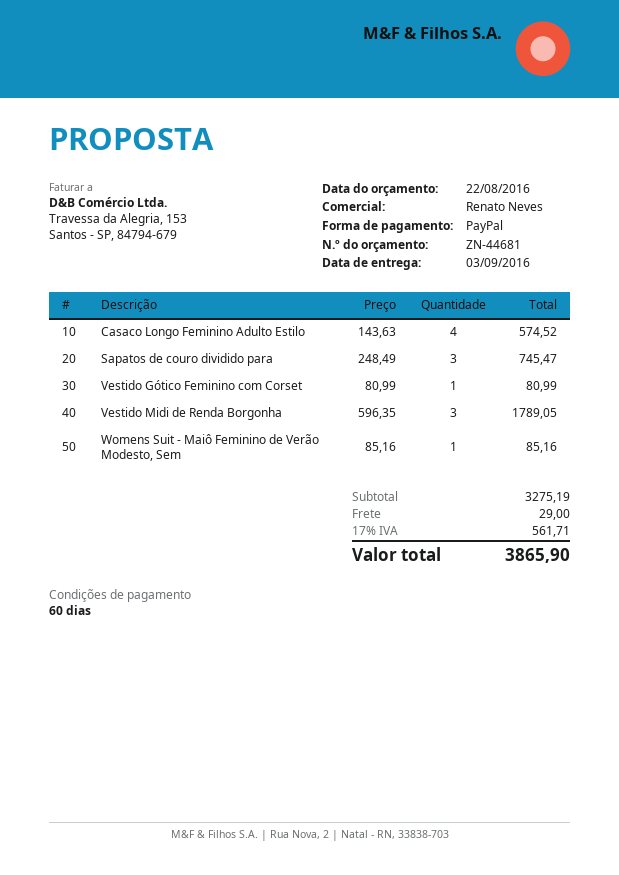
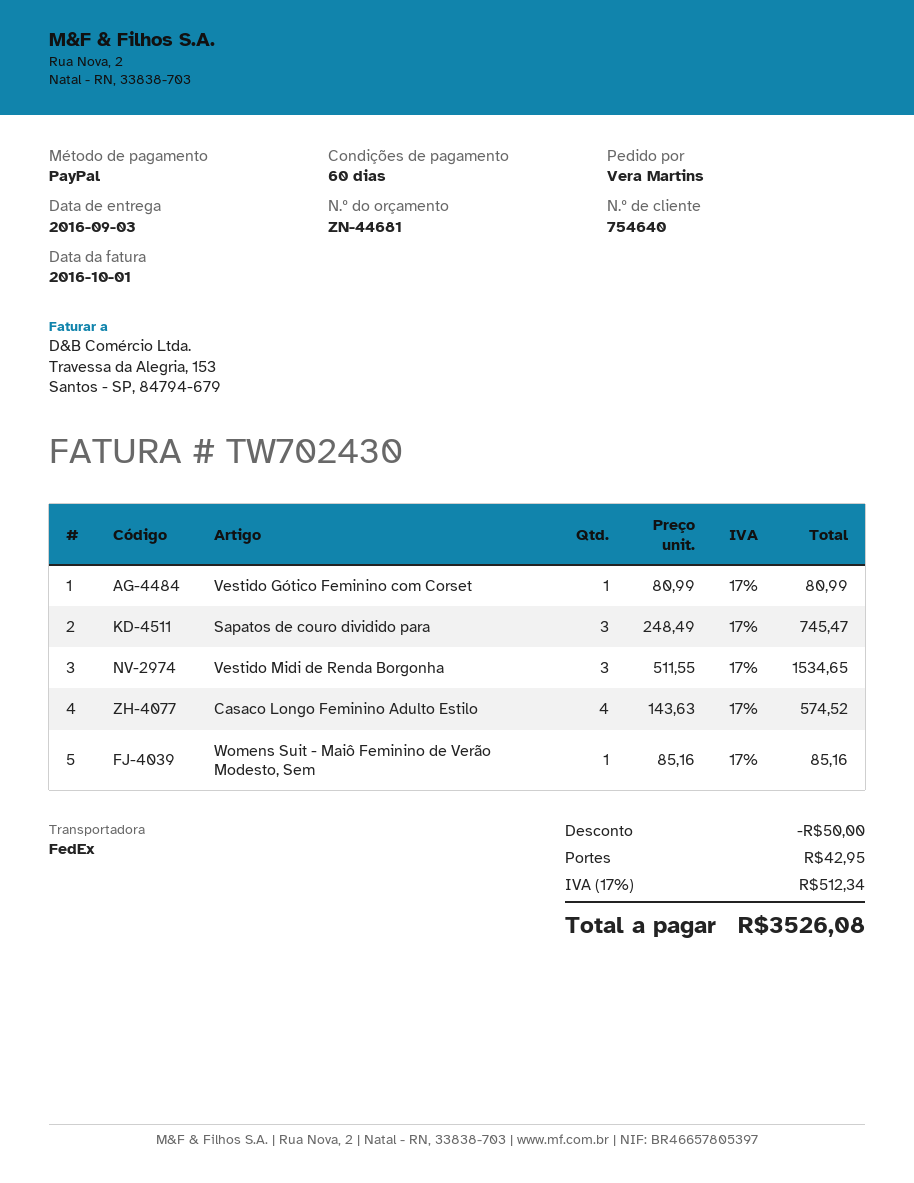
Vestido Midi de Renda Borgonha: 3 x 596.35 = 1789.05 -> 3 x 511.55 = 1534.65
discount: none -> 50.00
shipping: 29.00 -> 42.95
tax: 17% = 561.71 -> 17% = 512.34
total: 3865.90 -> 3526.08

